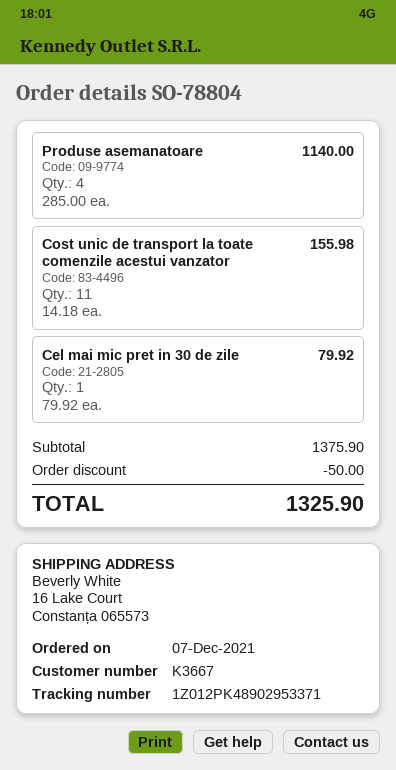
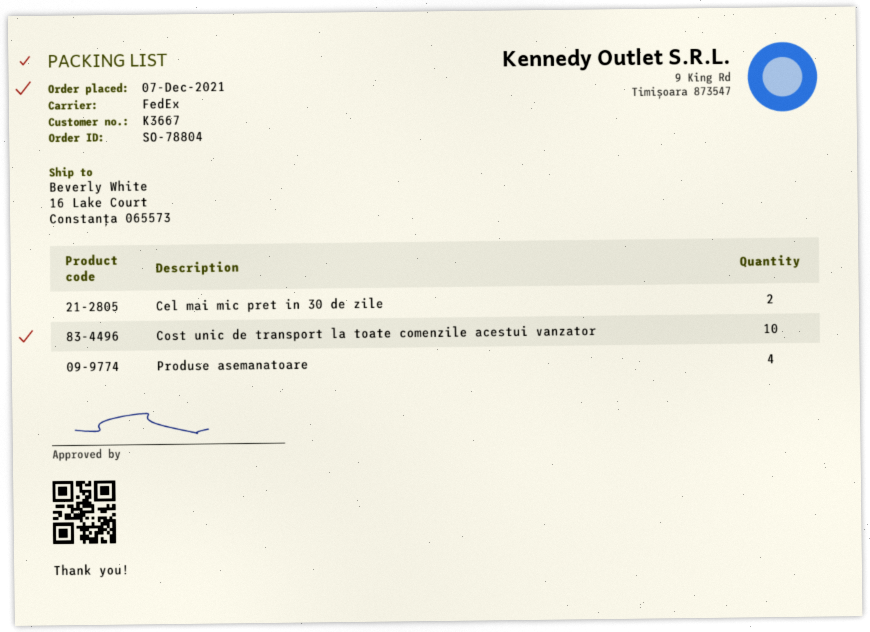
Cost unic de transport la toate comenzile acestui vanzator: 11 -> 10
Cel mai mic pret in 30 de zile: 1 -> 2

